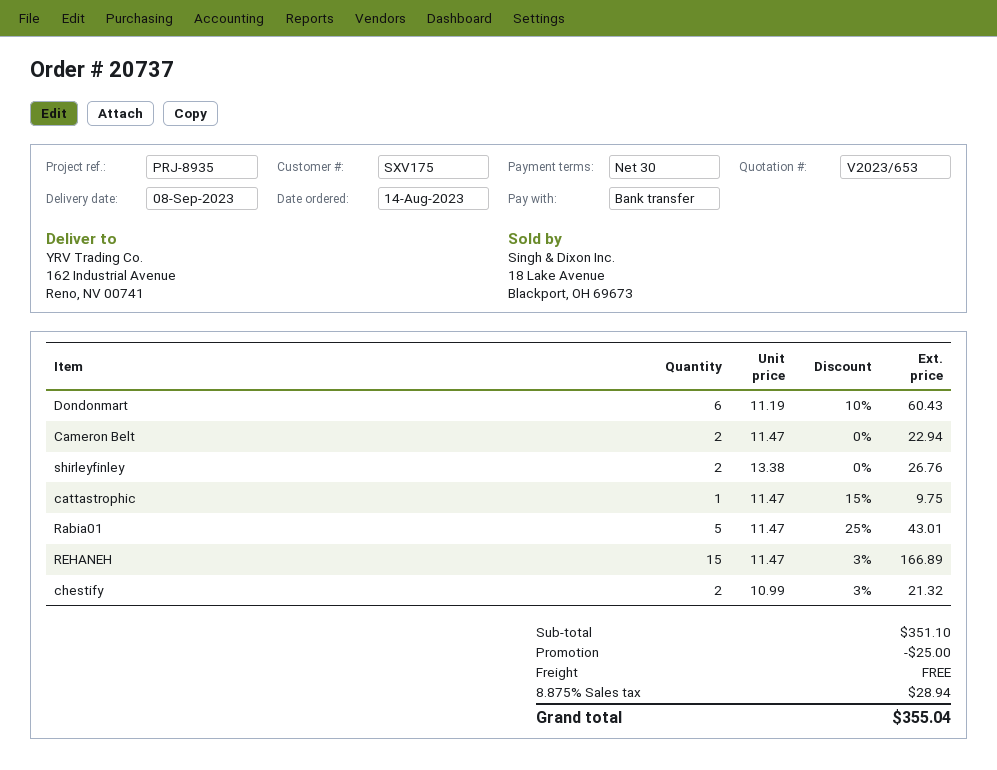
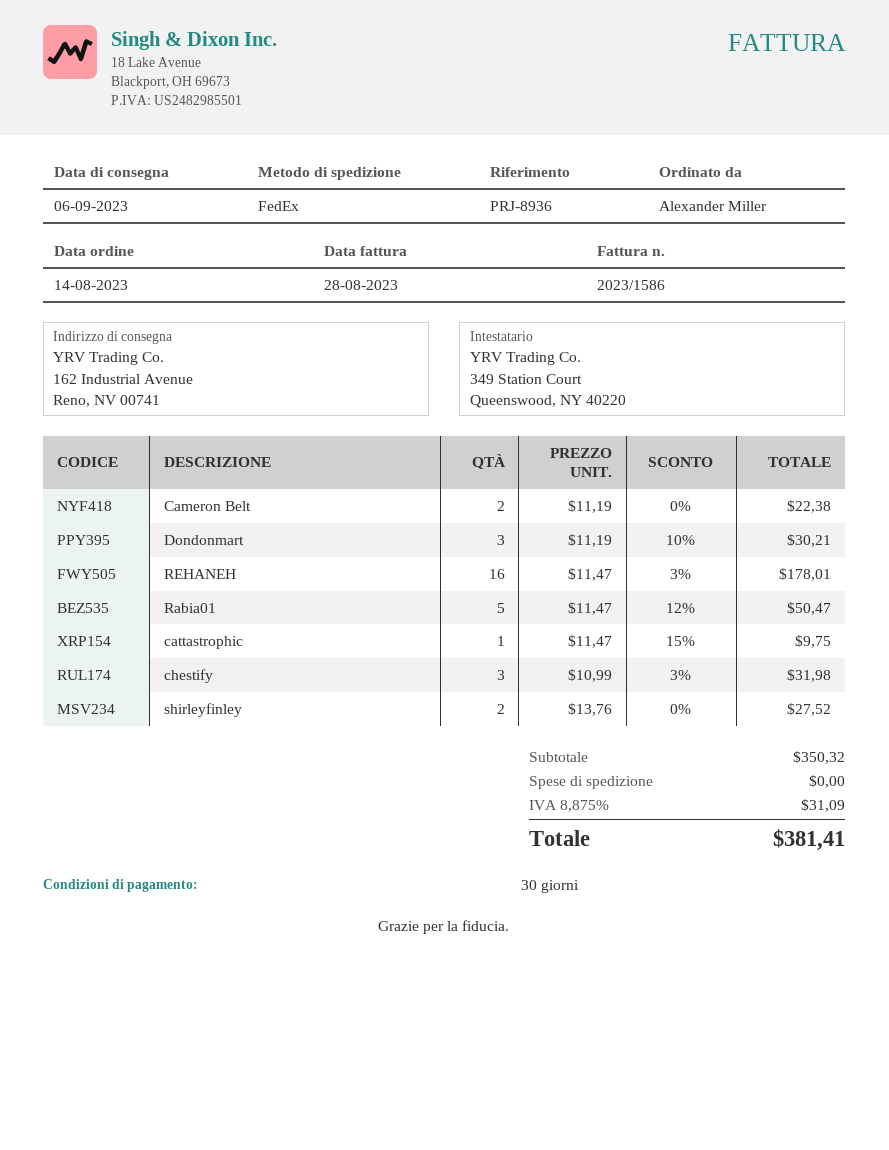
delivery date: 2023-09-08 -> 2023-09-06
reference: PRJ-8935 -> PRJ-8936
Dondonmart: 6 x 11.19 - 10% = 60.43 -> 3 x 11.19 - 10% = 30.21
Cameron Belt: 2 x 11.47 = 22.94 -> 2 x 11.19 = 22.38
shirleyfinley: 2 x 13.38 = 26.76 -> 2 x 13.76 = 27.52
Rabia01: 5 x 11.47 - 25% = 43.01 -> 5 x 11.47 - 12% = 50.47
REHANEH: 15 x 11.47 - 3% = 166.89 -> 16 x 11.47 - 3% = 178.01
chestify: 2 x 10.99 - 3% = 21.32 -> 3 x 10.99 - 3% = 31.98
subtotal: 351.10 -> 350.32
discount: 25.00 -> none
tax: 8.875% = 28.94 -> 8.875% = 31.09
total: 355.04 -> 381.41

